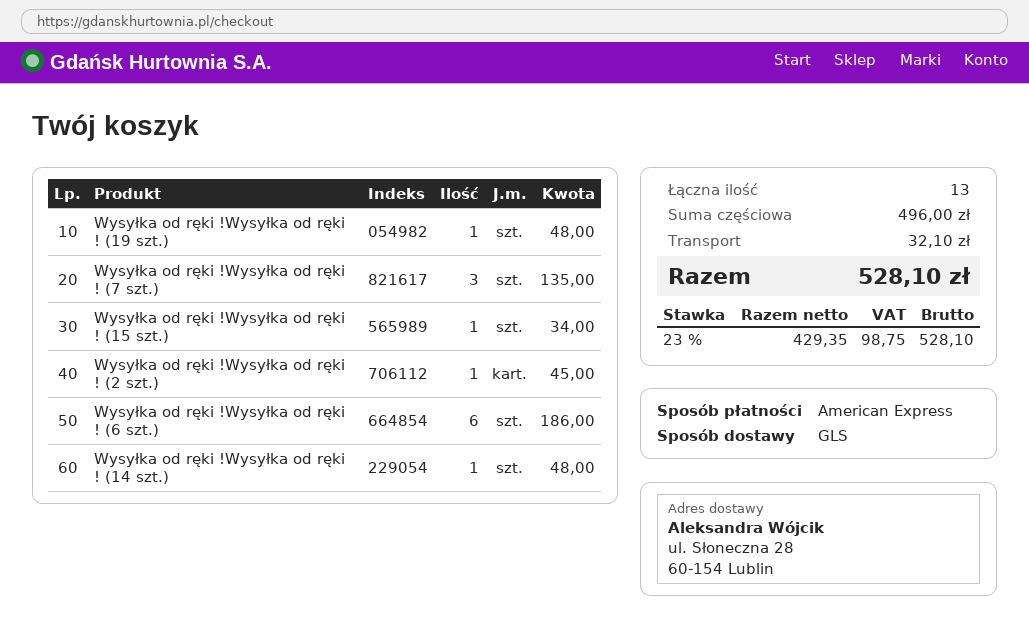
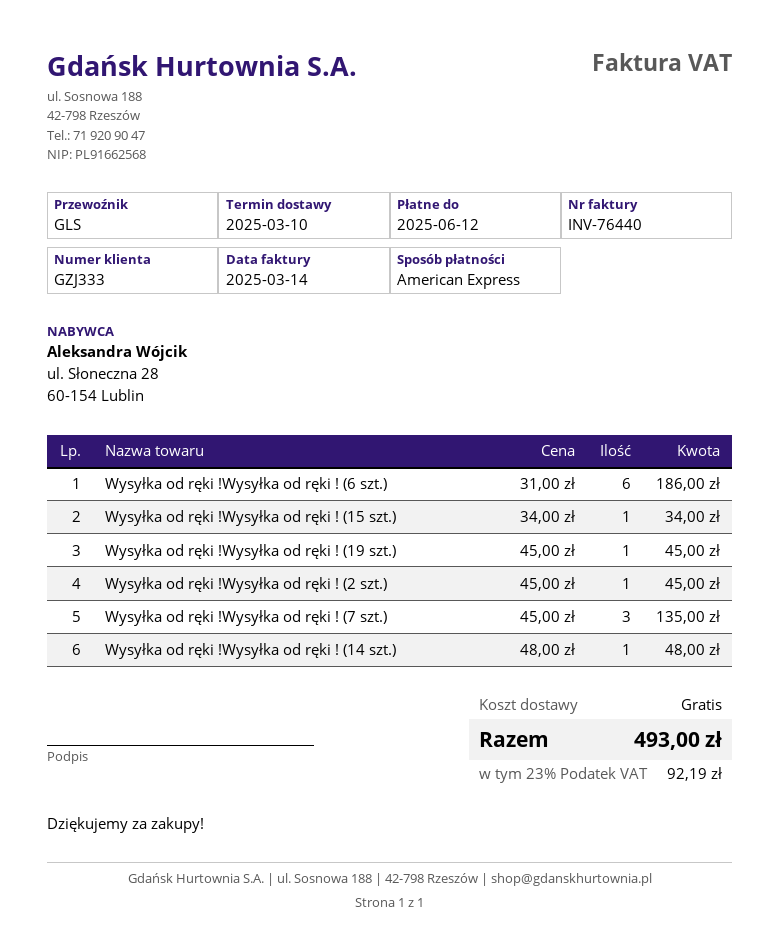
Wysyłka od ręki !Wysyłka od ręki ! (19 szt.): 1 for 48.00 -> 1 for 45.00
shipping: 32.10 -> 0.00
tax: 23% = 98.75 -> 23% = 92.19
total: 528.10 -> 493.00

